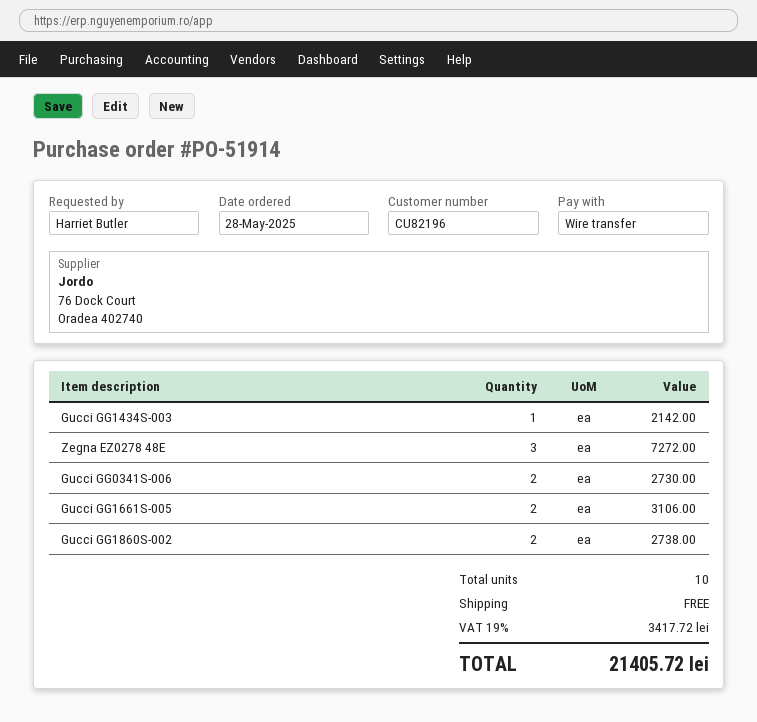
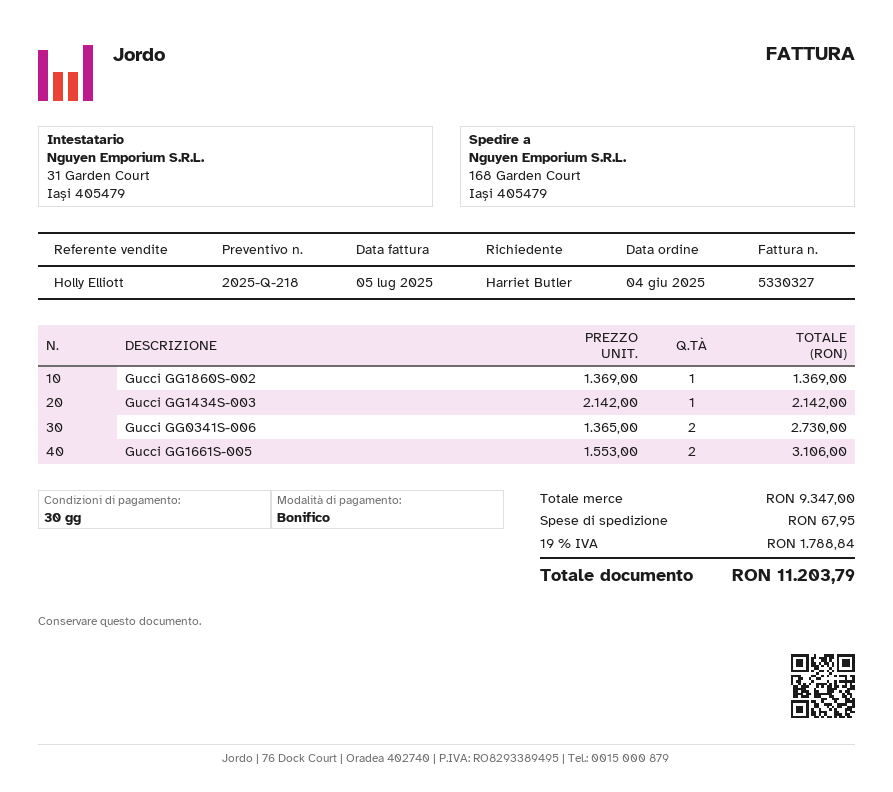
order date: 2025-05-28 -> 2025-06-04
Zegna EZ0278 48E: 3 for 7272.00 -> none
Gucci GG1860S-002: 2 for 2738.00 -> 1 for 1369.00
shipping: 0.00 -> 67.95
tax: 19% = 3417.72 -> 19% = 1788.84
total: 21405.72 -> 11203.79

